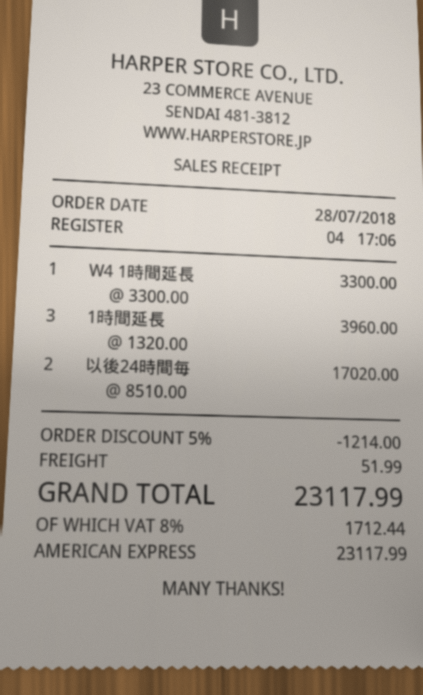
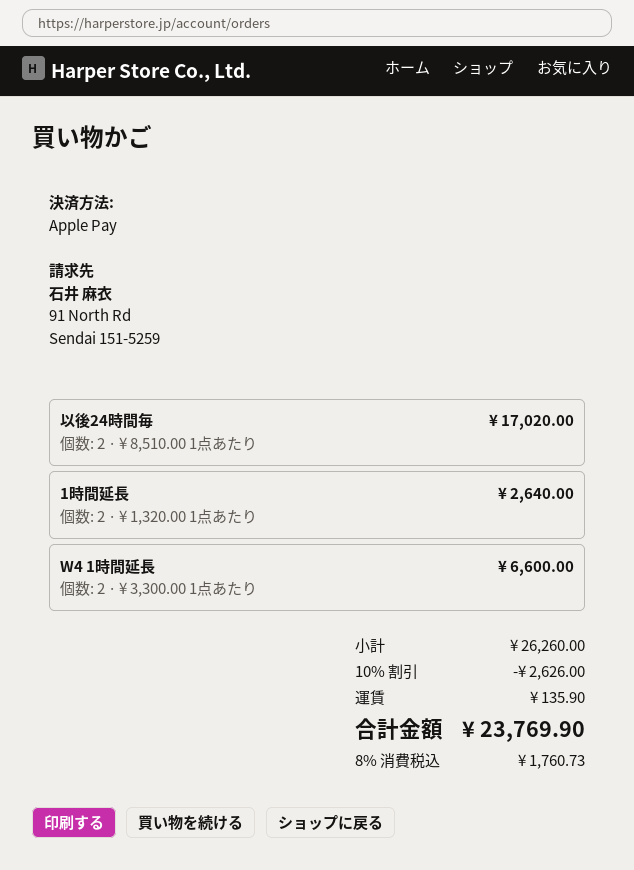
payment method: American Express -> Apple Pay
W4 1時間延長: 1 x 3300.00 = 3300.00 -> 2 x 3300.00 = 6600.00
1時間延長: 3 x 1320.00 = 3960.00 -> 2 x 1320.00 = 2640.00
discount: 5% = 1214.00 -> 10% = 2626.00
shipping: 51.99 -> 135.90
tax: 8% = 1712.44 -> 8% = 1760.73
total: 23117.99 -> 23769.90

